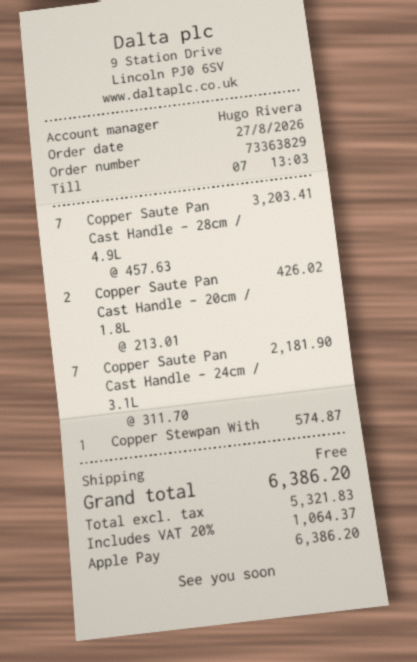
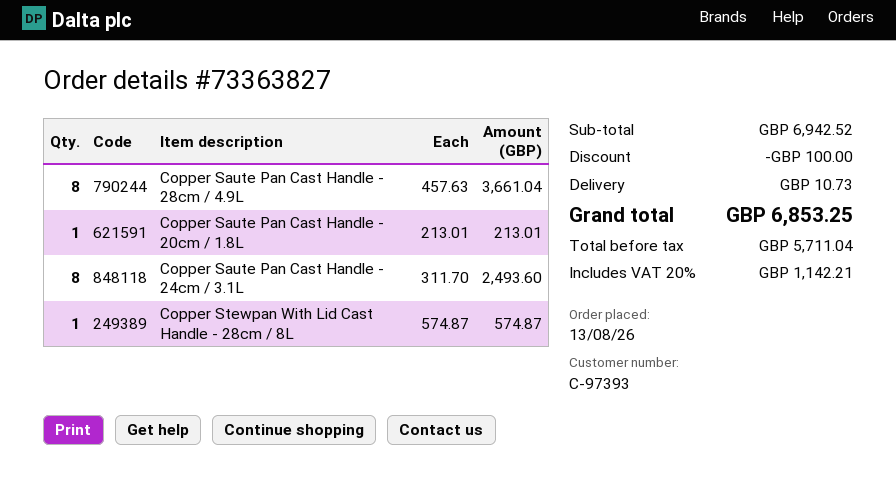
order number: 73363829 -> 73363827
order date: 2026-08-27 -> 2026-08-13
Copper Saute Pan Cast Handle - 28cm / 4.9L: 7 x 457.63 = 3203.41 -> 8 x 457.63 = 3661.04
Copper Saute Pan Cast Handle - 20cm / 1.8L: 2 x 213.01 = 426.02 -> 1 x 213.01 = 213.01
Copper Saute Pan Cast Handle - 24cm / 3.1L: 7 x 311.70 = 2181.90 -> 8 x 311.70 = 2493.60
discount: none -> 100.00
shipping: 0.00 -> 10.73
net: 5321.83 -> 5711.04
tax: 20% = 1064.37 -> 20% = 1142.21
total: 6386.20 -> 6853.25

